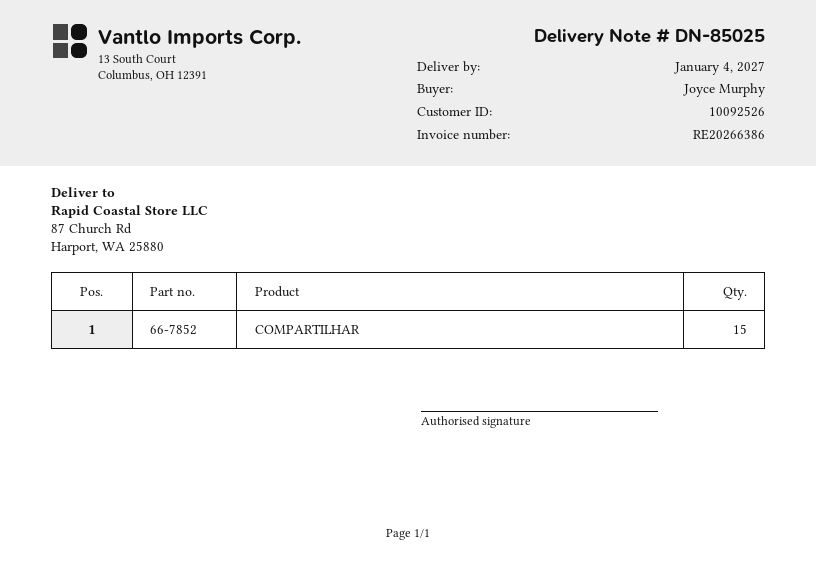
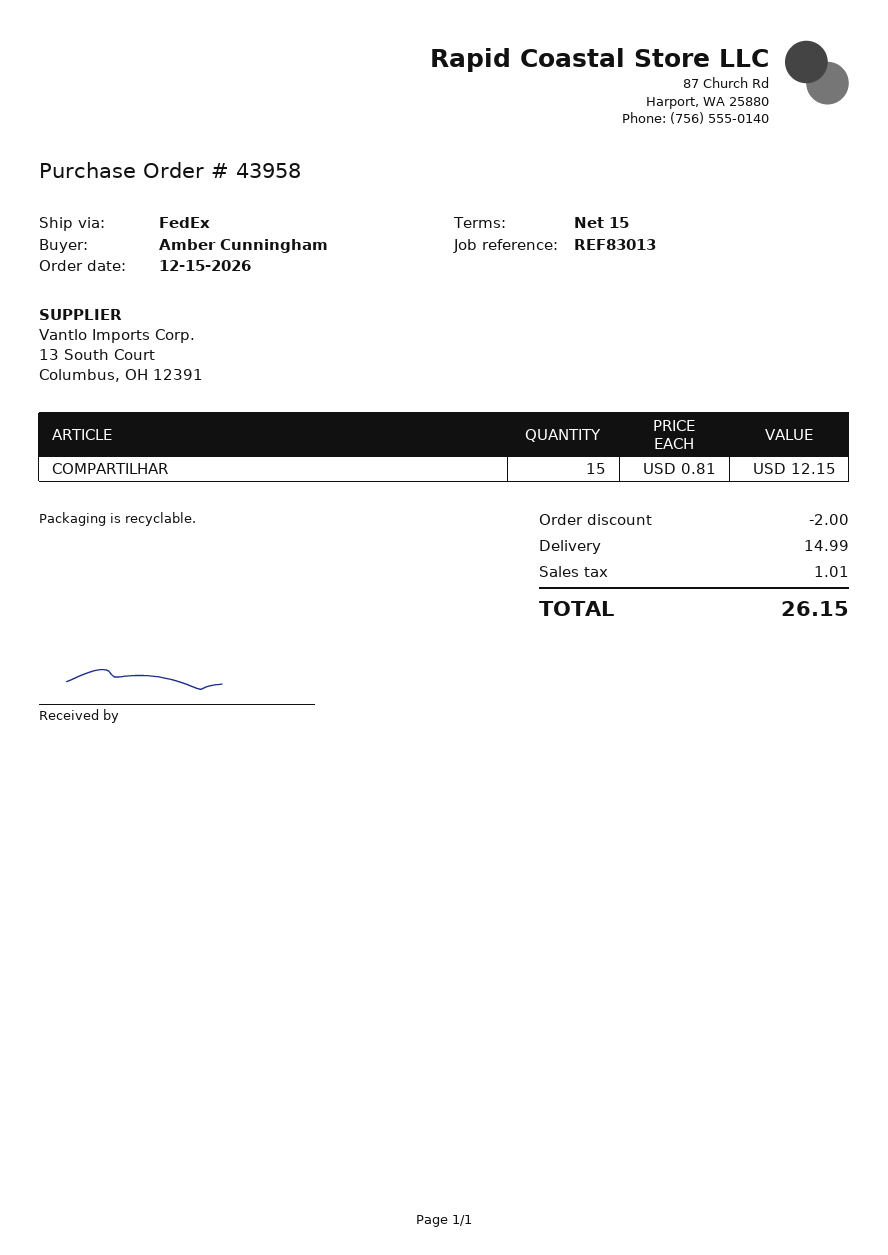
ordered by: Joyce Murphy -> Amber Cunningham

